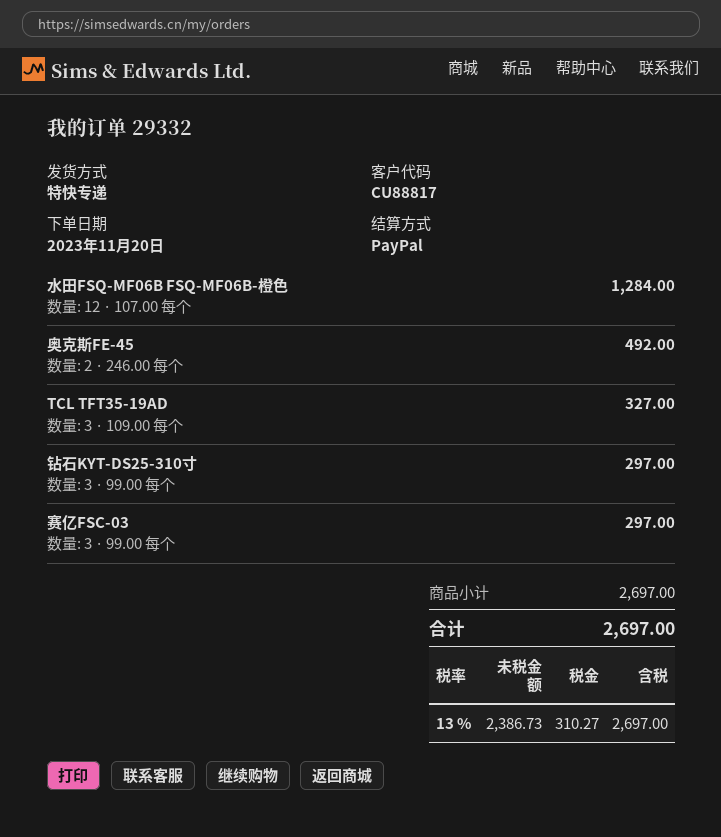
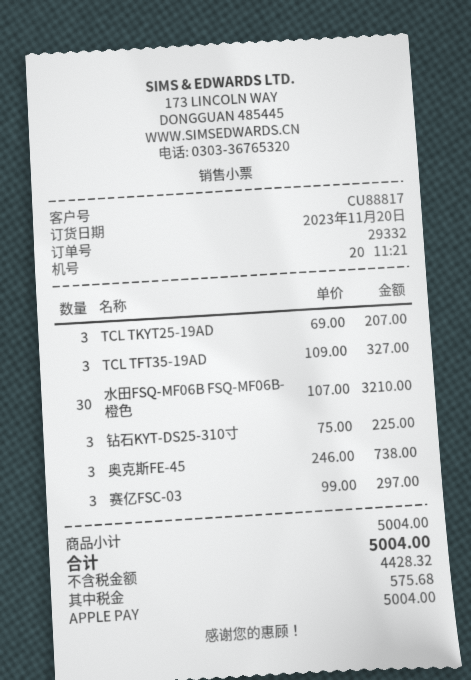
payment method: PayPal -> Apple Pay
水田FSQ-MF06B FSQ-MF06B-橙色: 12 x 107.00 = 1284.00 -> 30 x 107.00 = 3210.00
奥克斯FE-45: 2 x 246.00 = 492.00 -> 3 x 246.00 = 738.00
钻石KYT-DS25-310寸: 3 x 99.00 = 297.00 -> 3 x 75.00 = 225.00
TCL TKYT25-19AD: none -> 3 x 69.00 = 207.00
subtotal: 2697.00 -> 5004.00
net: 2386.73 -> 4428.32
tax: 310.27 -> 575.68
total: 2697.00 -> 5004.00

